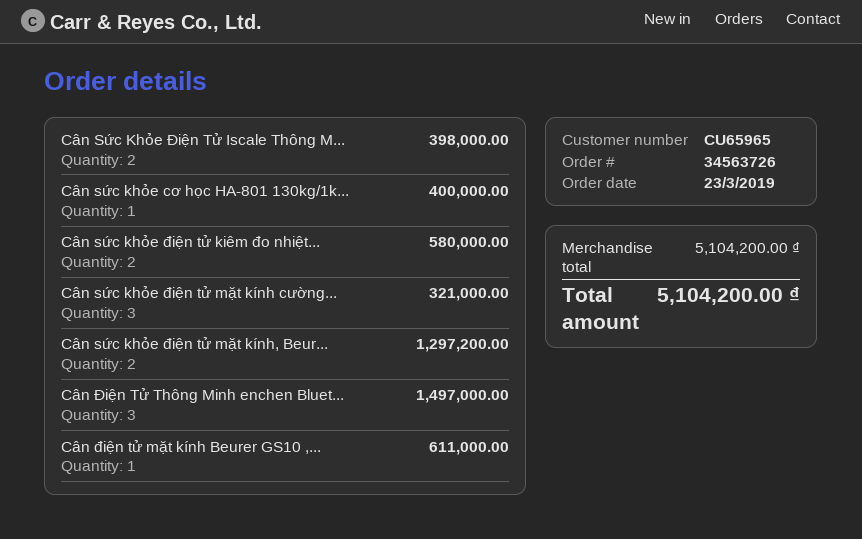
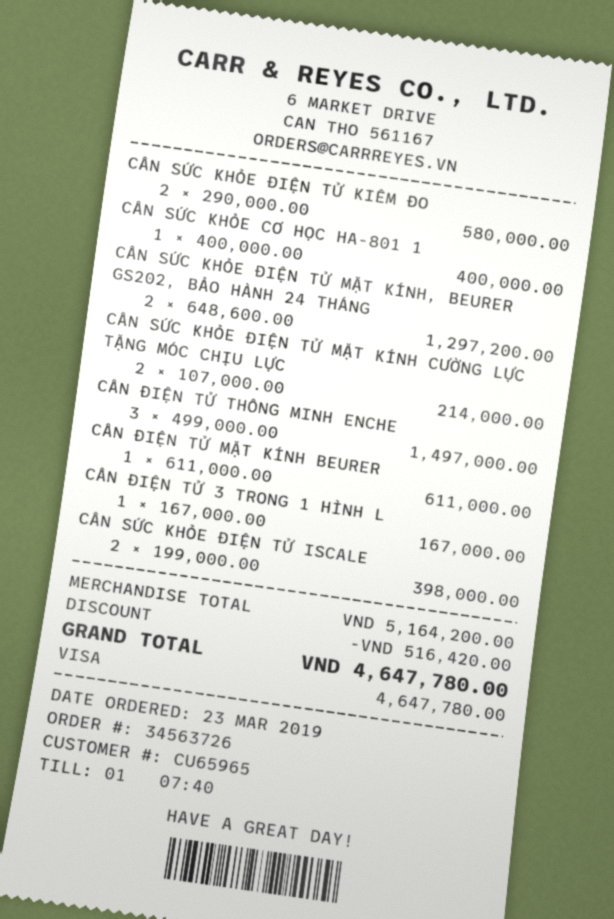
Cân sức khỏe điện tử mặt kính cường...: 3 for 321000.00 -> 2 for 214000.00
CÂN ĐIỆN TỬ 3 TRONG 1 HÌNH L: none -> 1 for 167000.00
subtotal: 5104200.00 -> 5164200.00
discount: none -> 516420.00
total: 5104200.00 -> 4647780.00

